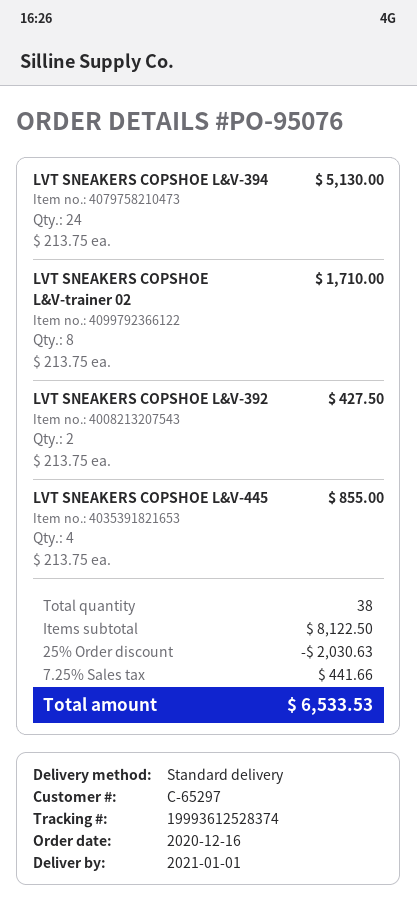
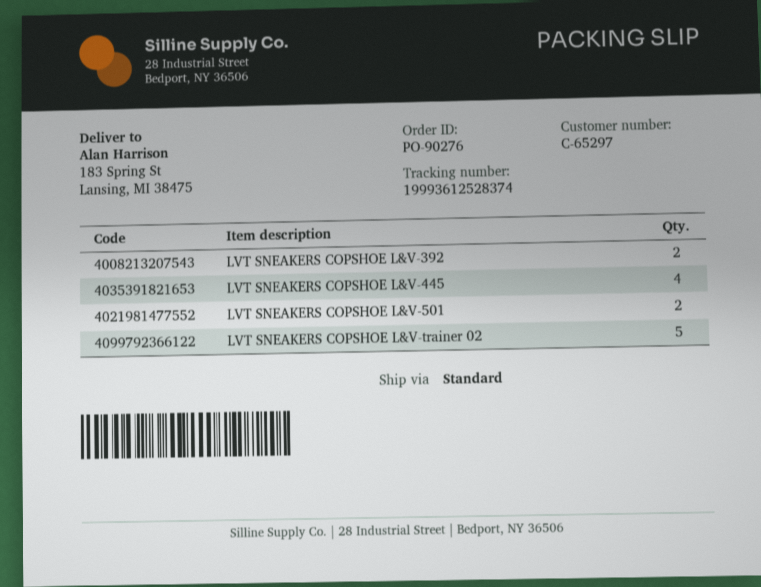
order number: PO-95076 -> PO-90276
LVT SNEAKERS COPSHOE L&V-394: 24 -> none
LVT SNEAKERS COPSHOE L&V-trainer 02: 8 -> 5
LVT SNEAKERS COPSHOE L&V-501: none -> 2

